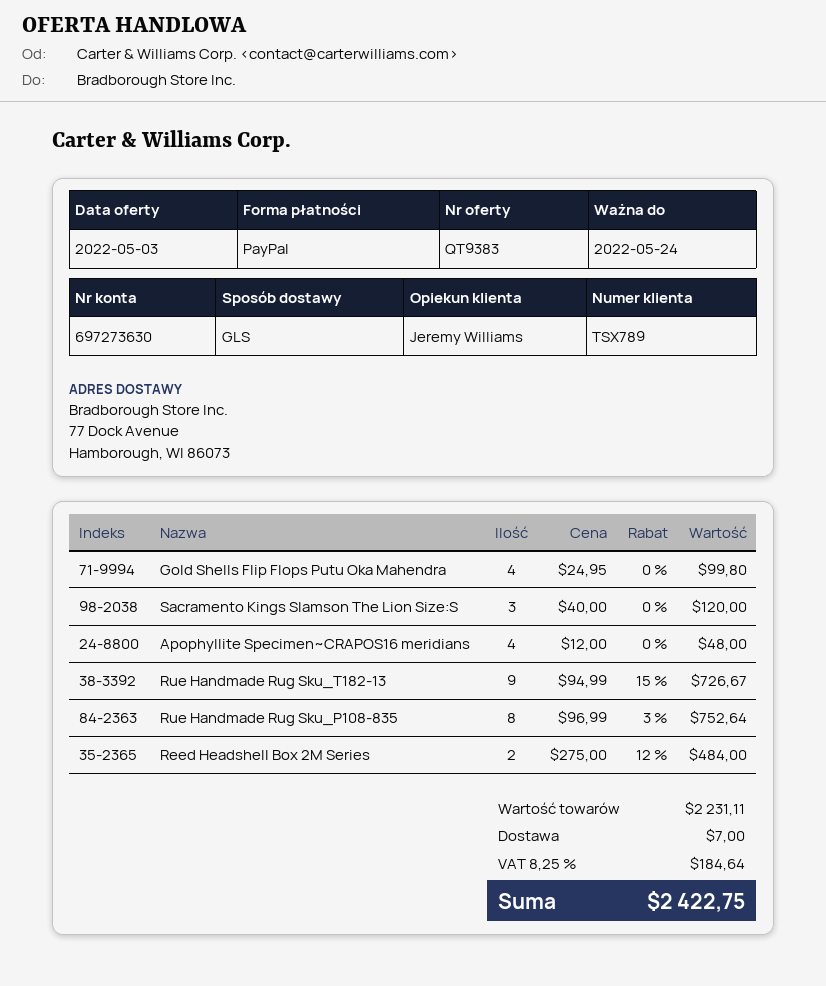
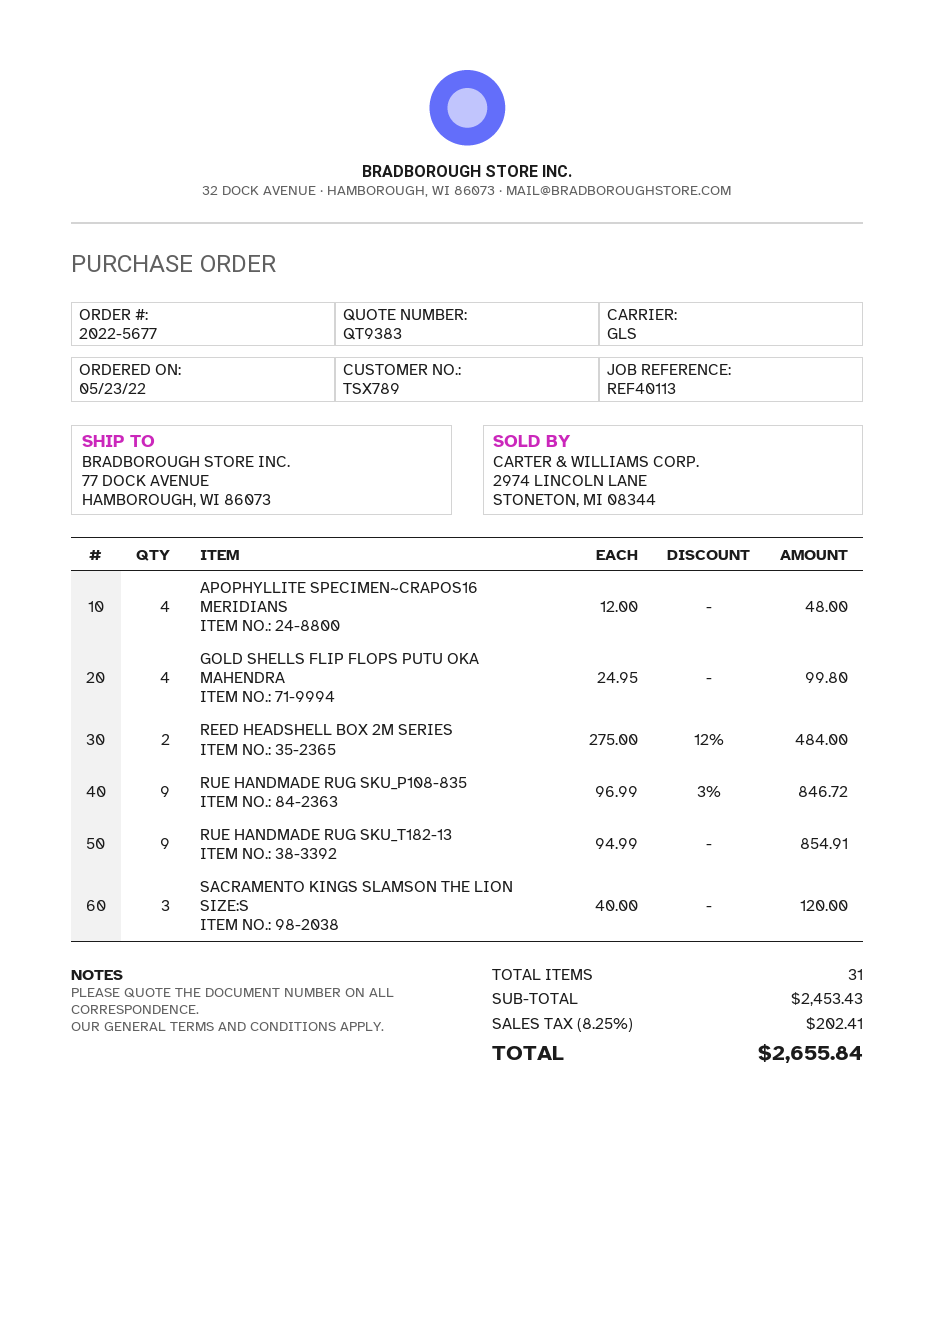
Rue Handmade Rug Sku_T182-13: 9 x 94.99 - 15% = 726.67 -> 9 x 94.99 = 854.91
Rue Handmade Rug Sku_P108-835: 8 x 96.99 - 3% = 752.64 -> 9 x 96.99 - 3% = 846.72
subtotal: 2231.11 -> 2453.43
shipping: 7.00 -> none
tax: 8.25% = 184.64 -> 8.25% = 202.41
total: 2422.75 -> 2655.84

